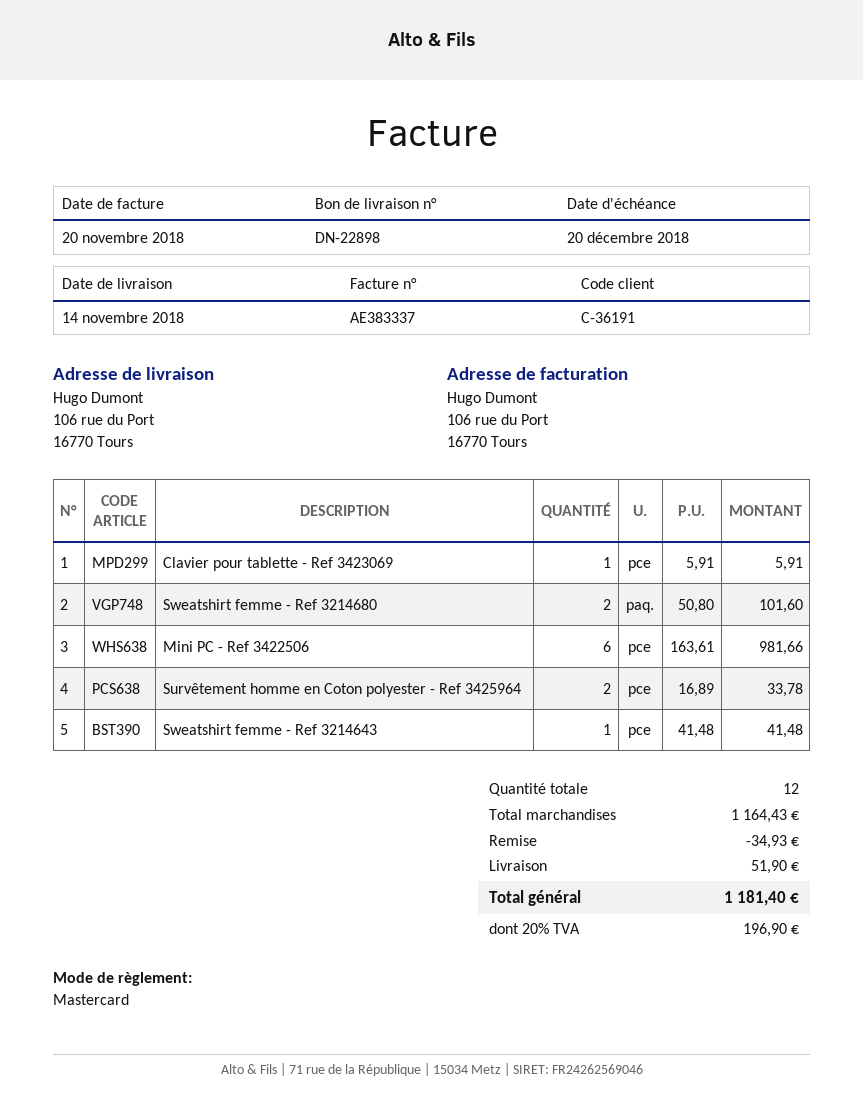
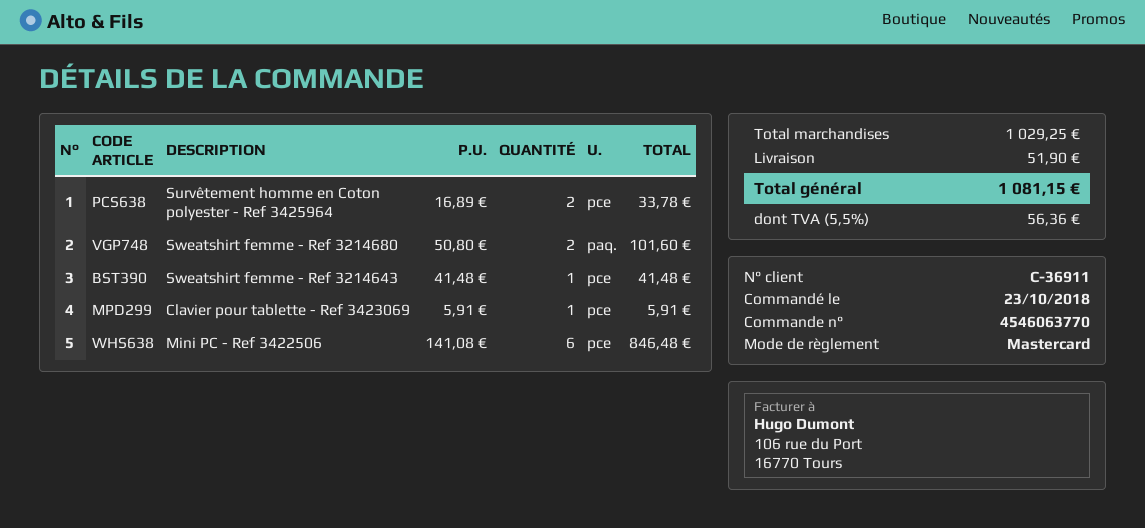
customer number: C-36191 -> C-36911
Mini PC - Ref 3422506: 6 x 163.61 = 981.66 -> 6 x 141.08 = 846.48
subtotal: 1164.43 -> 1029.25
discount: 34.93 -> none
tax: 20% = 196.90 -> 5.5% = 56.36
total: 1181.40 -> 1081.15

